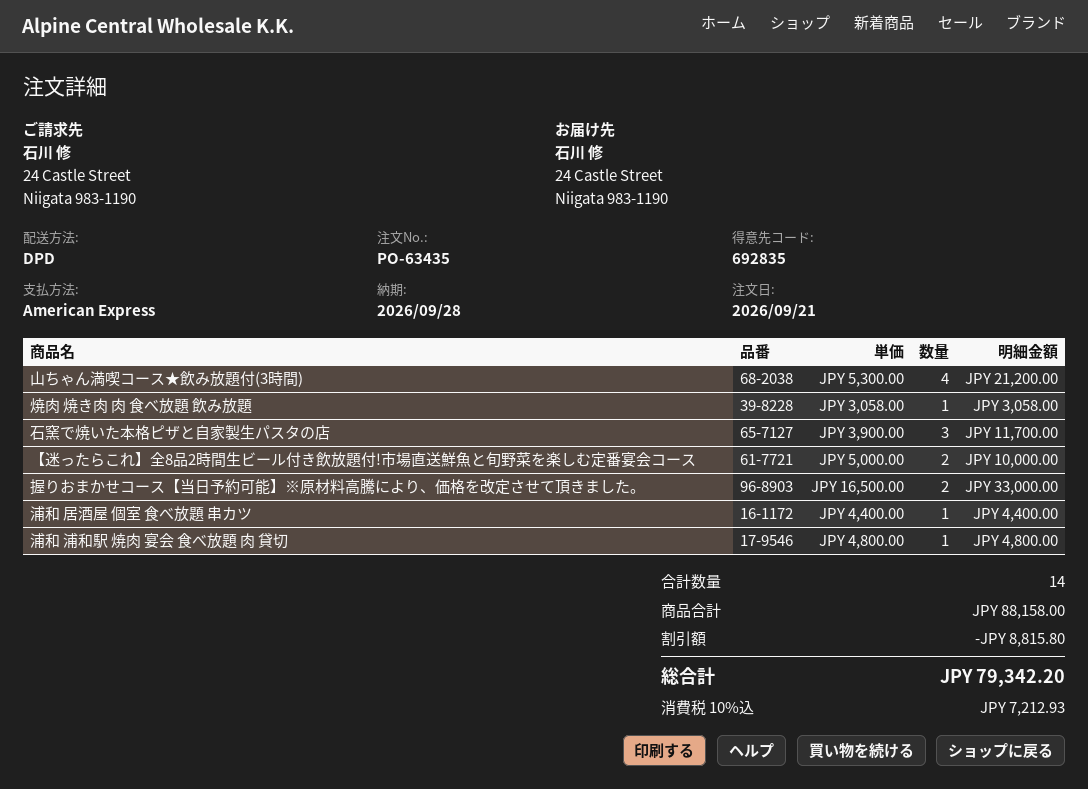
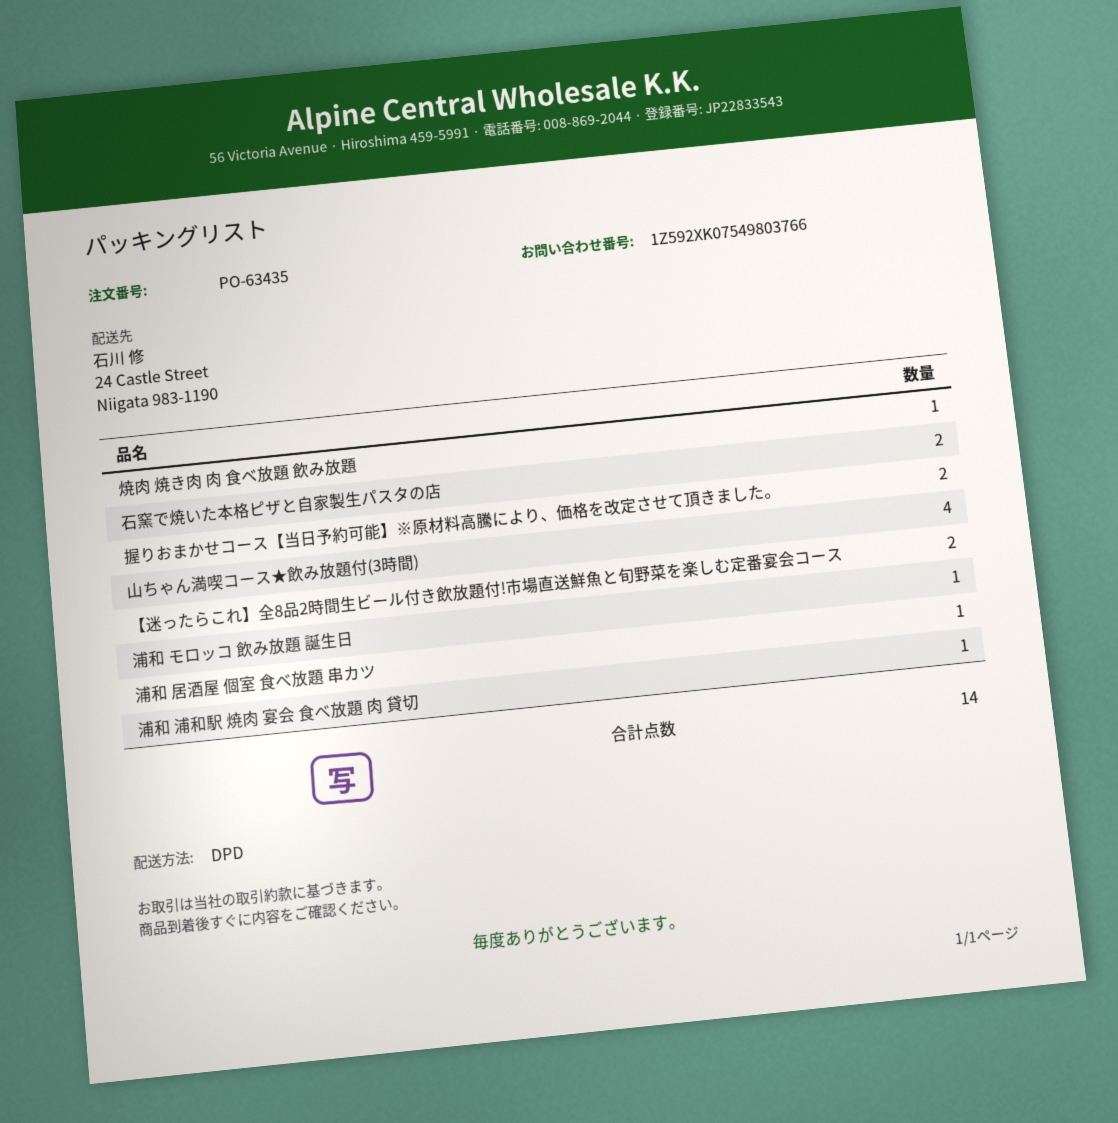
石窯で焼いた本格ピザと自家製生パスタの店: 3 -> 2
浦和 モロッコ 飲み放題 誕生日: none -> 1

